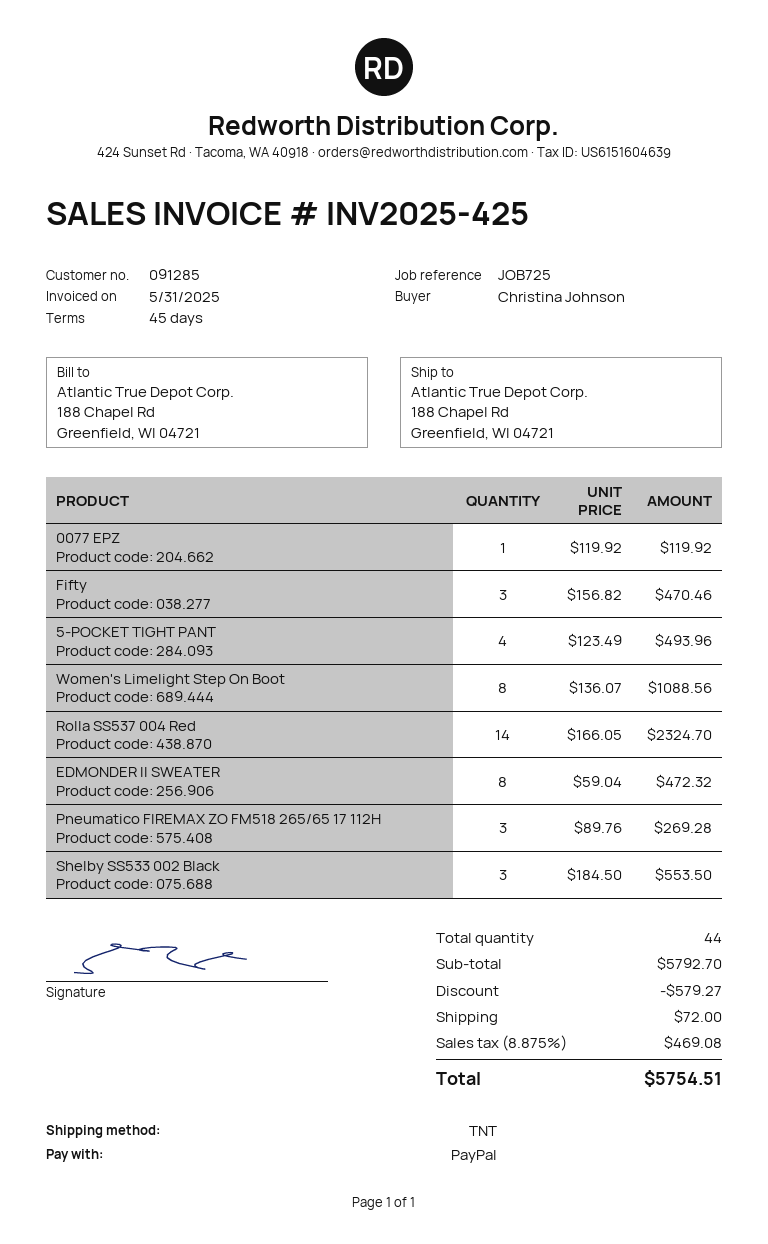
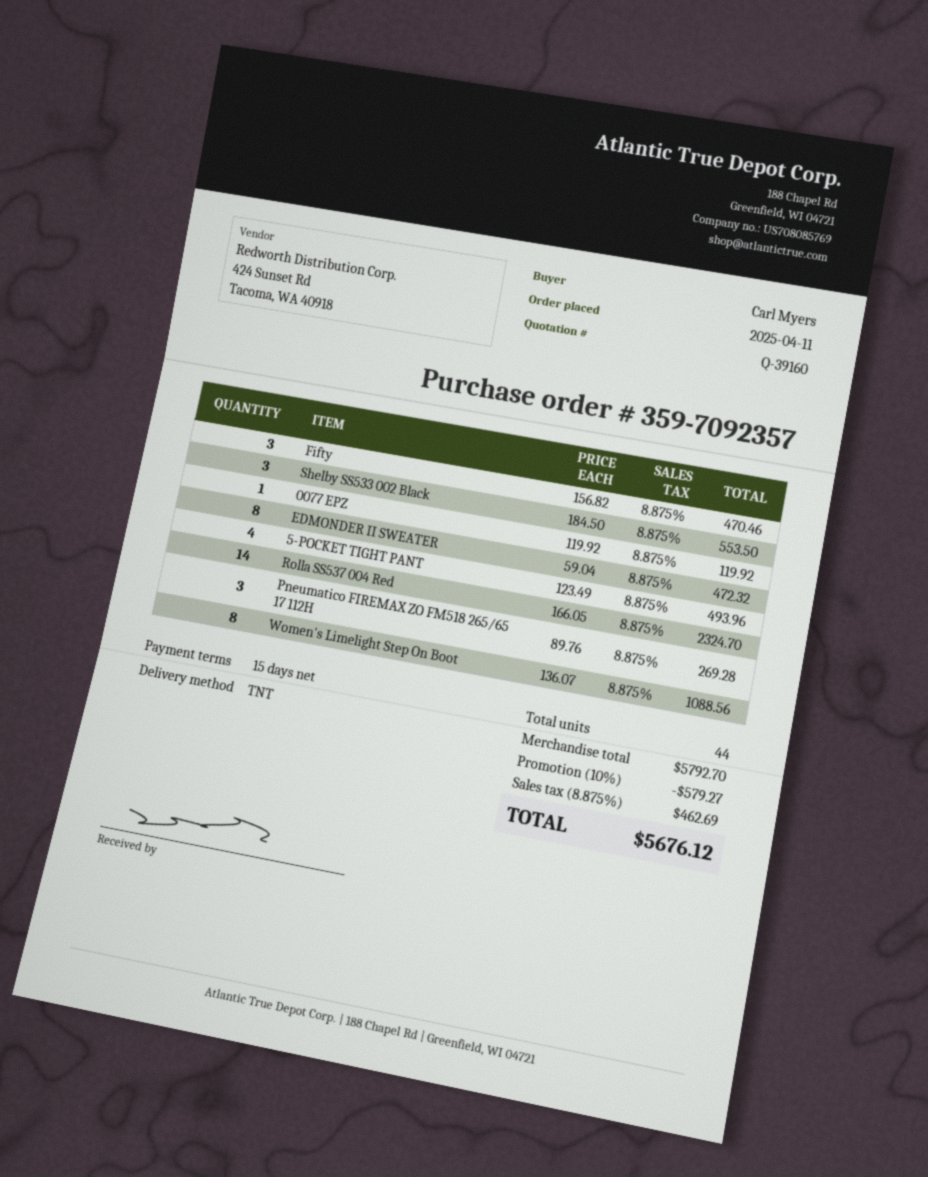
payment terms: 45 days -> 15 days
ordered by: Christina Johnson -> Carl Myers
shipping: 72.00 -> none
tax: 8.875% = 469.08 -> 8.875% = 462.69
total: 5754.51 -> 5676.12

